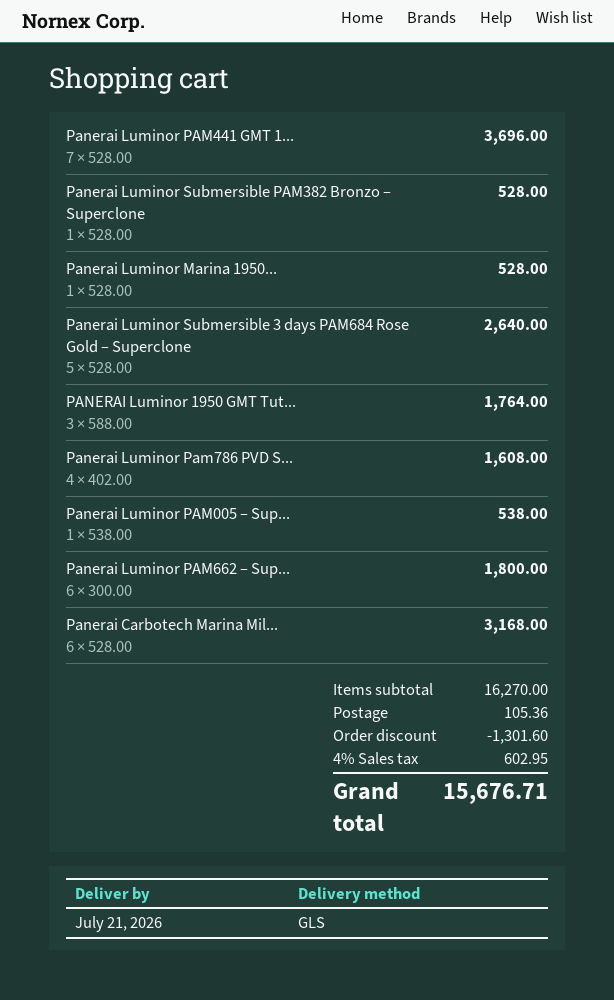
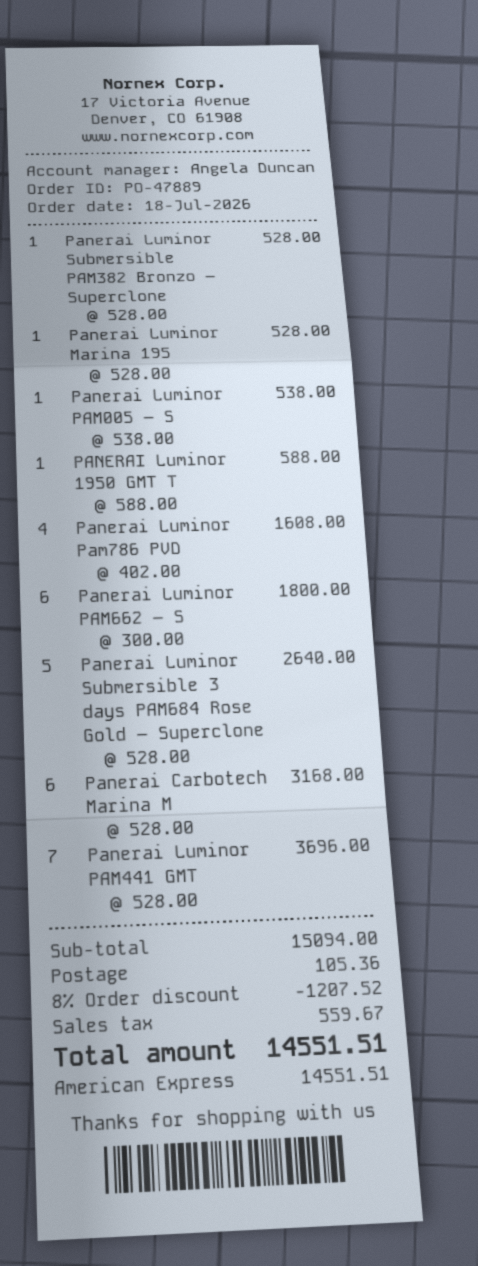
PANERAI Luminor 1950 GMT Tut...: 3 x 588.00 = 1764.00 -> 1 x 588.00 = 588.00
subtotal: 16270.00 -> 15094.00
discount: 1301.60 -> 1207.52
tax: 602.95 -> 559.67
total: 15676.71 -> 14551.51

